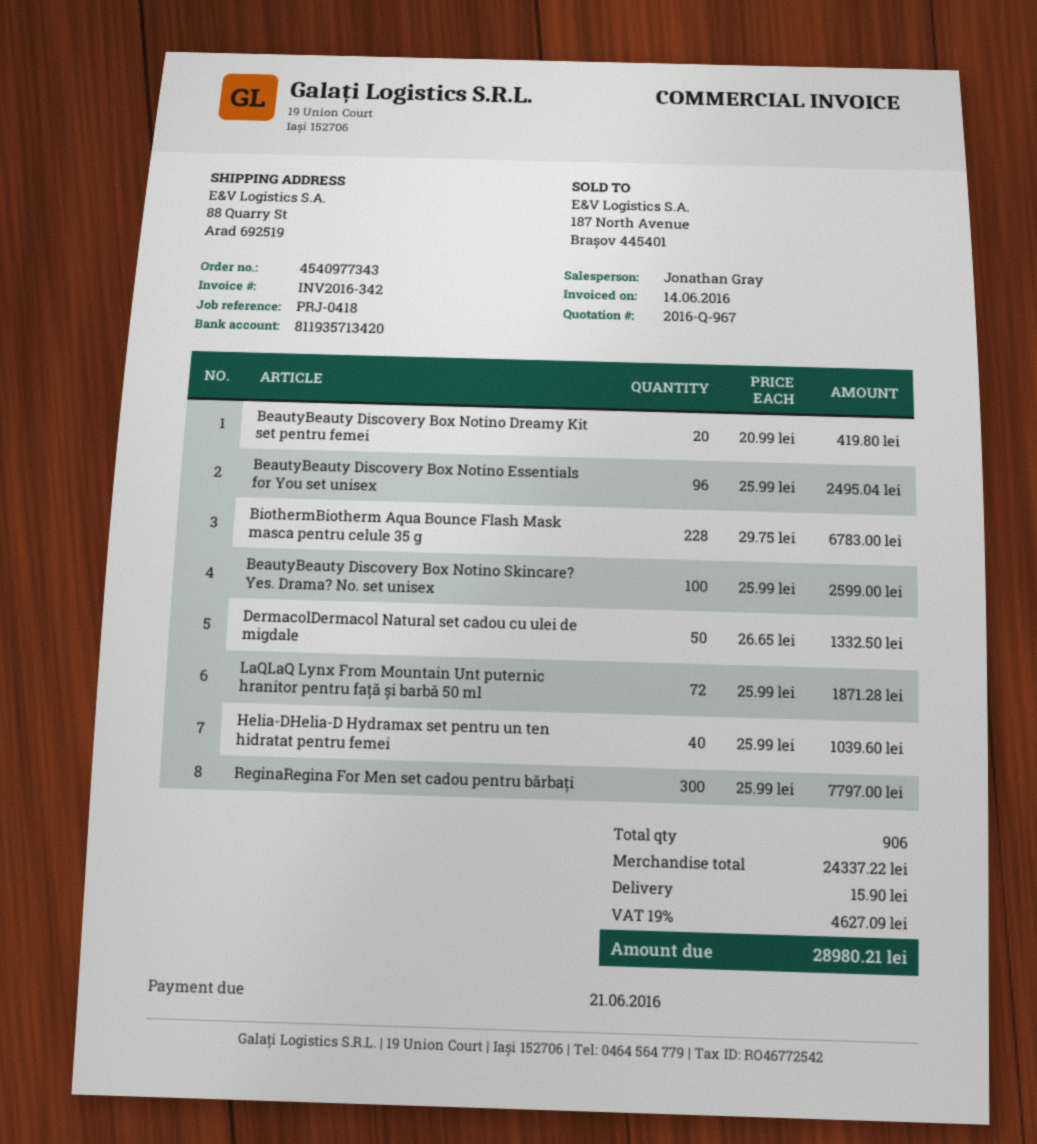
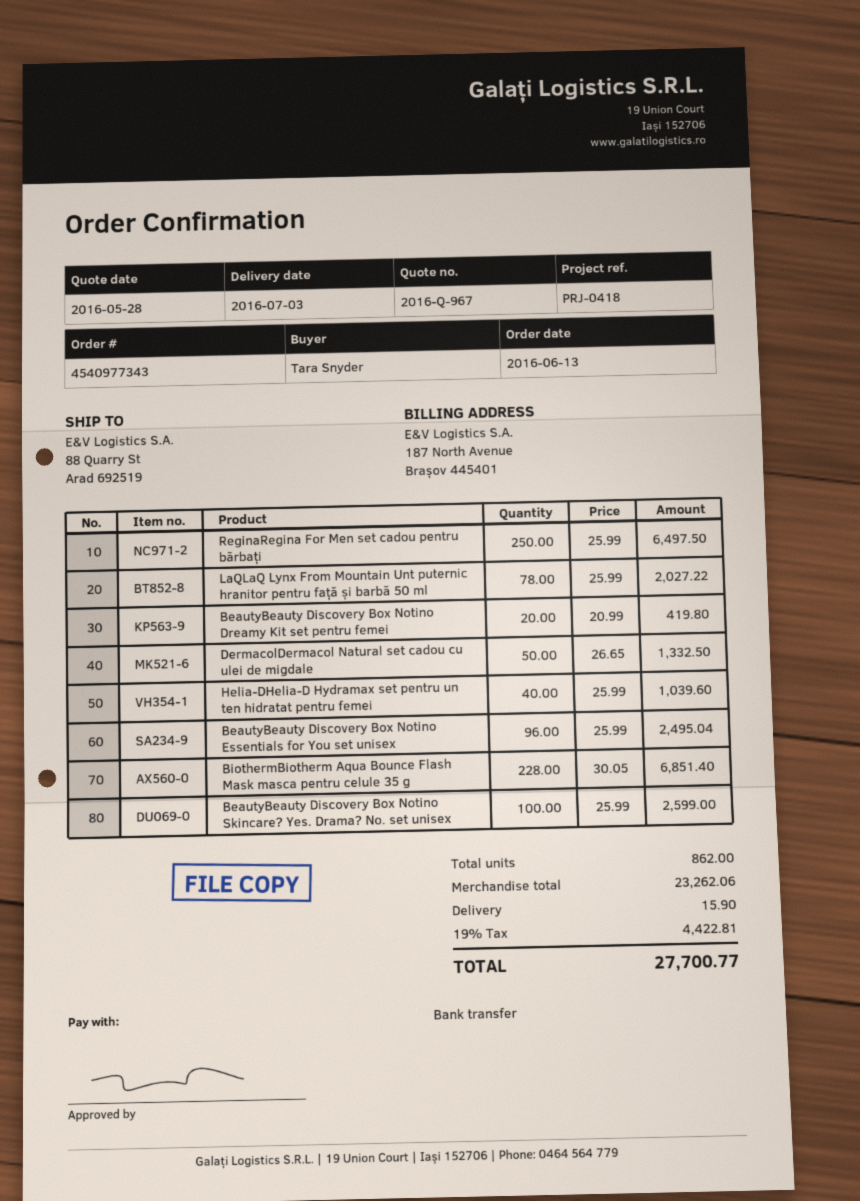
BiothermBiotherm Aqua Bounce Flash Mask masca pentru celule 35 g: 228 x 29.75 = 6783.00 -> 228 x 30.05 = 6851.40
LaQLaQ Lynx From Mountain Unt puternic hranitor pentru față și barbă 50 ml: 72 x 25.99 = 1871.28 -> 78 x 25.99 = 2027.22
ReginaRegina For Men set cadou pentru bărbați: 300 x 25.99 = 7797.00 -> 250 x 25.99 = 6497.50
total quantity: 906 -> 862
subtotal: 24337.22 -> 23262.06
tax: 19% = 4627.09 -> 19% = 4422.81
total: 28980.21 -> 27700.77

